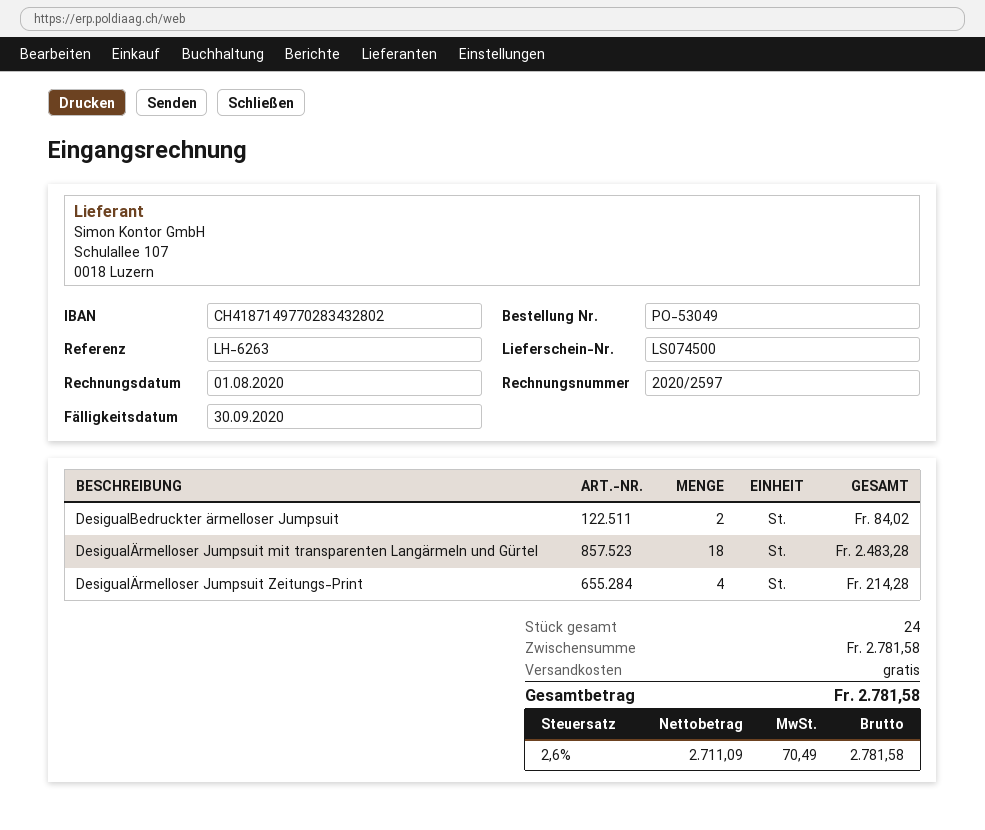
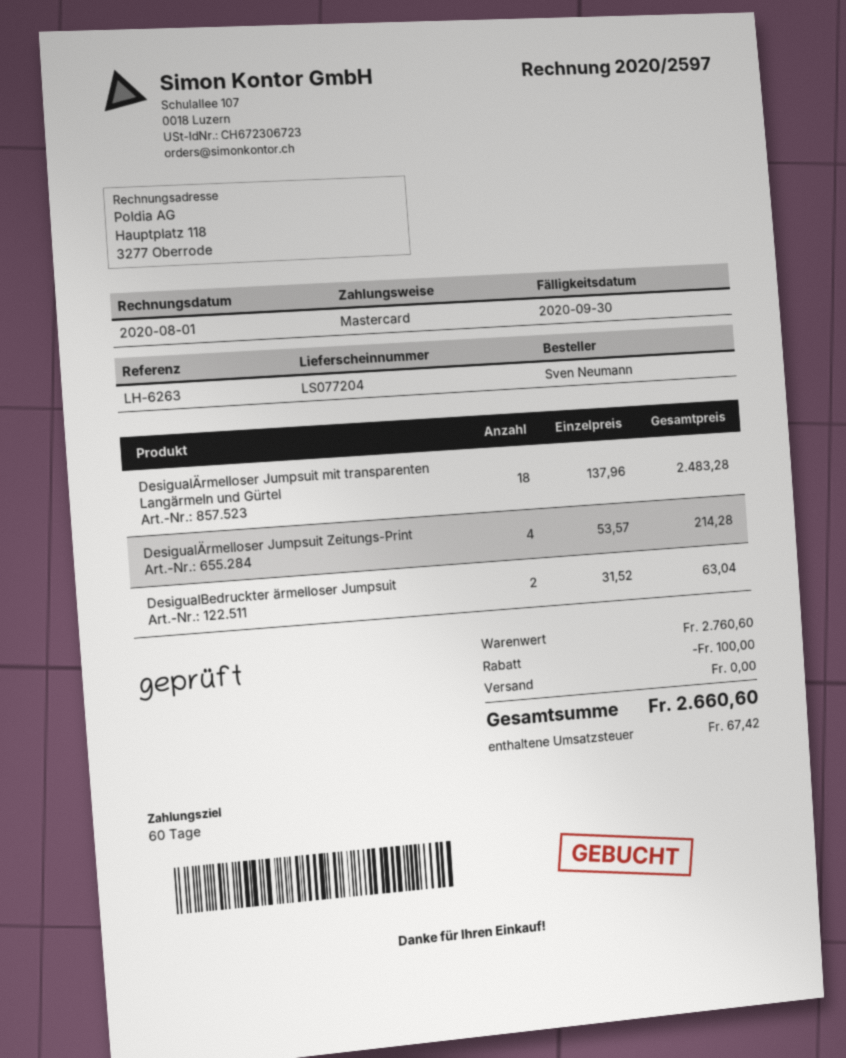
delivery note number: LS074500 -> LS077204
DesigualBedruckter ärmelloser Jumpsuit: 2 for 84.02 -> 2 for 63.04
subtotal: 2781.58 -> 2760.60
discount: none -> 100.00
tax: 70.49 -> 67.42
total: 2781.58 -> 2660.60

